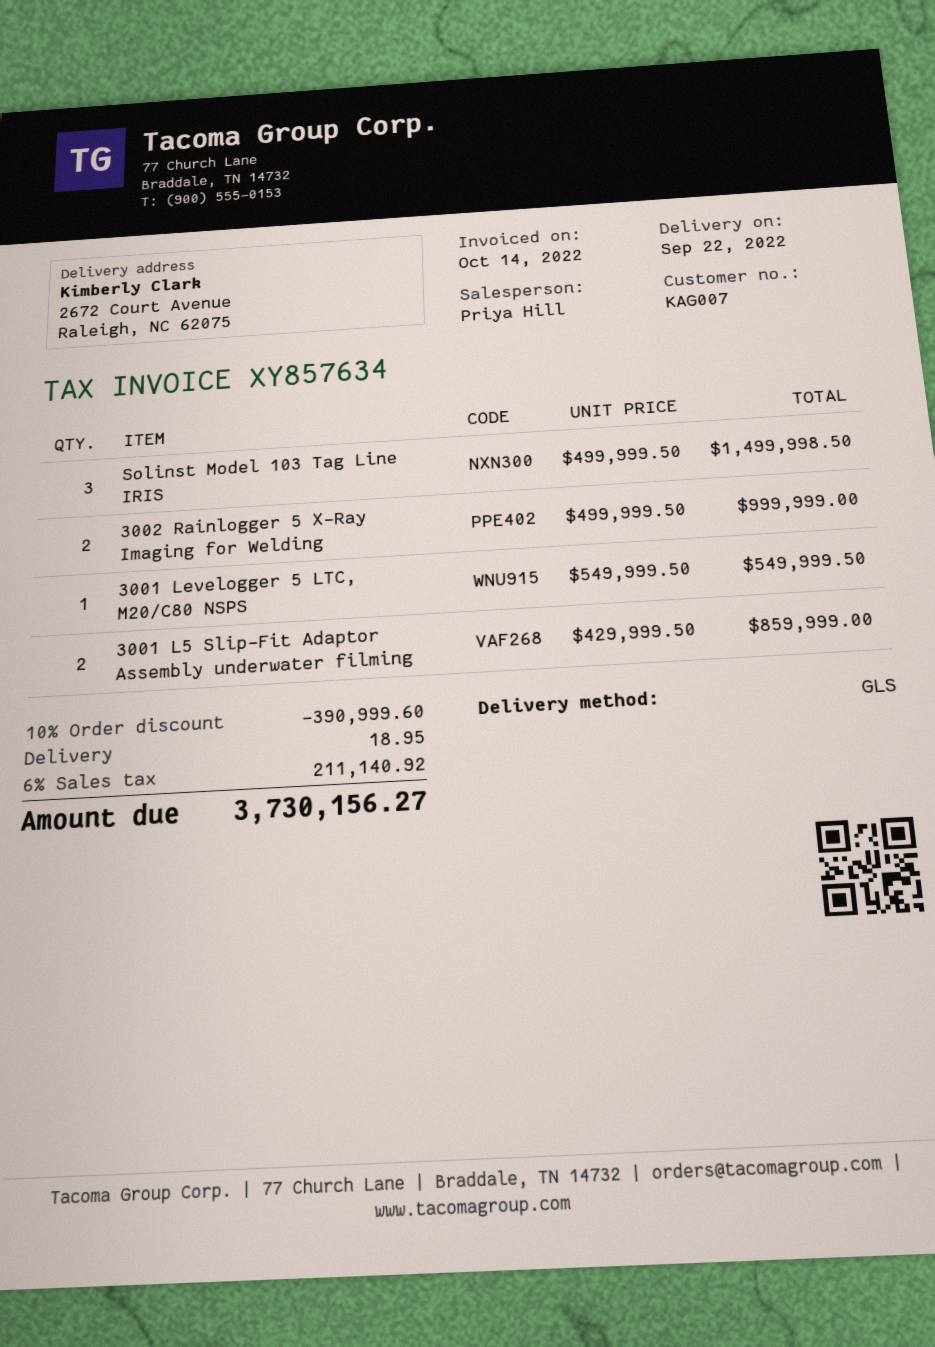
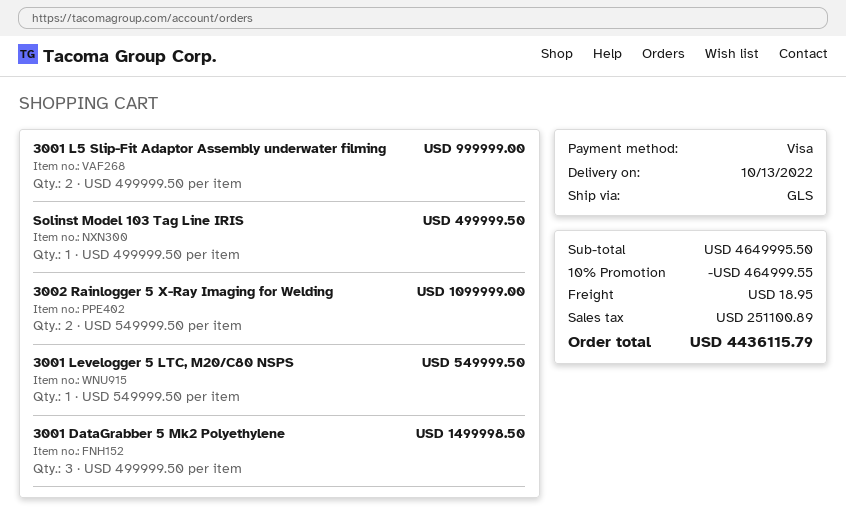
delivery date: 2022-09-22 -> 2022-10-13
Solinst Model 103 Tag Line IRIS: 3 x 499999.50 = 1499998.50 -> 1 x 499999.50 = 499999.50
3002 Rainlogger 5 X-Ray Imaging for Welding: 2 x 499999.50 = 999999.00 -> 2 x 549999.50 = 1099999.00
3001 L5 Slip-Fit Adaptor Assembly underwater filming: 2 x 429999.50 = 859999.00 -> 2 x 499999.50 = 999999.00
3001 DataGrabber 5 Mk2 Polyethylene: none -> 3 x 499999.50 = 1499998.50
discount: 10% = 390999.60 -> 10% = 464999.55
tax: 211140.92 -> 251100.89
total: 3730156.27 -> 4436115.79

